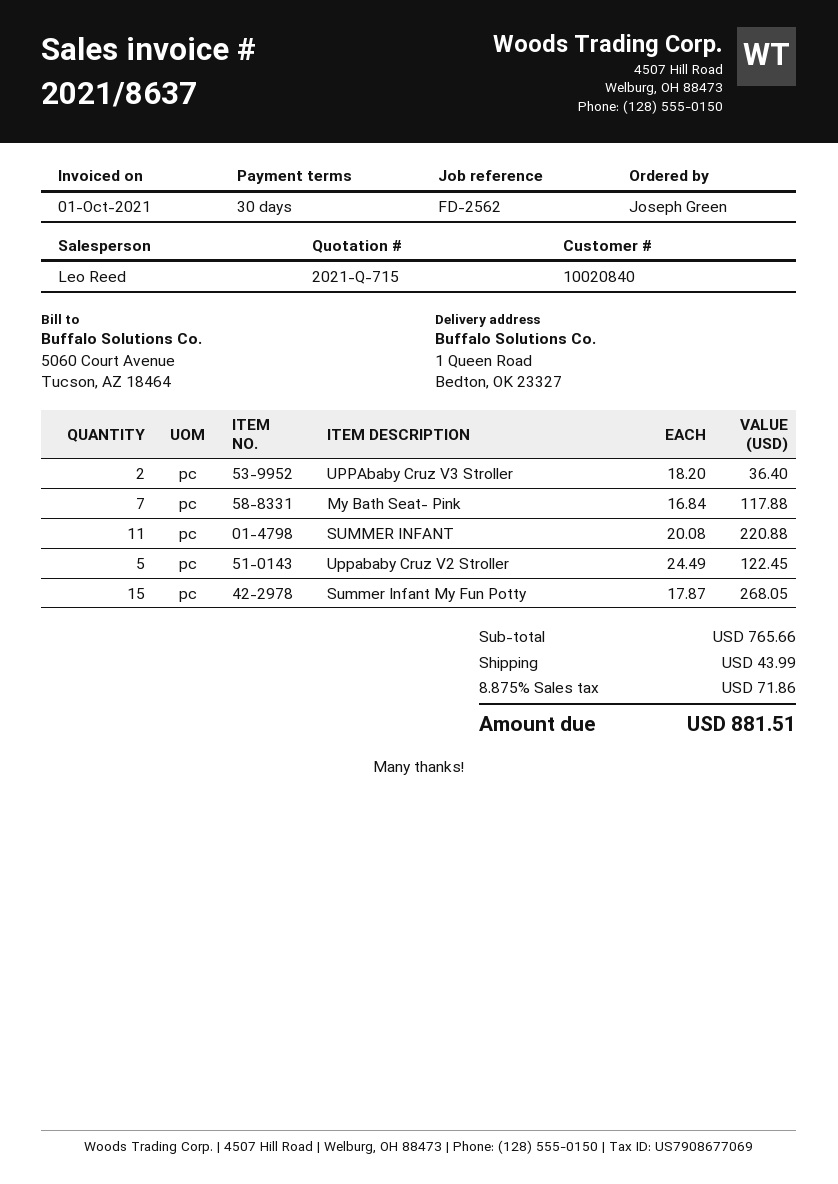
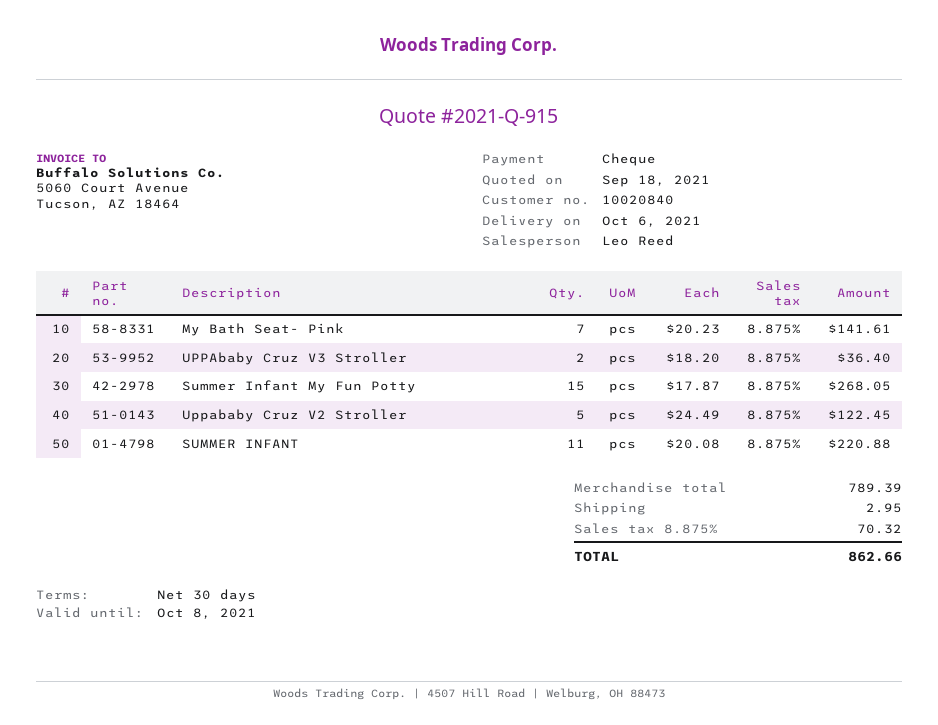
quote number: 2021-Q-715 -> 2021-Q-915
My Bath Seat- Pink: 7 x 16.84 = 117.88 -> 7 x 20.23 = 141.61
subtotal: 765.66 -> 789.39
shipping: 43.99 -> 2.95
tax: 8.875% = 71.86 -> 8.875% = 70.32
total: 881.51 -> 862.66

